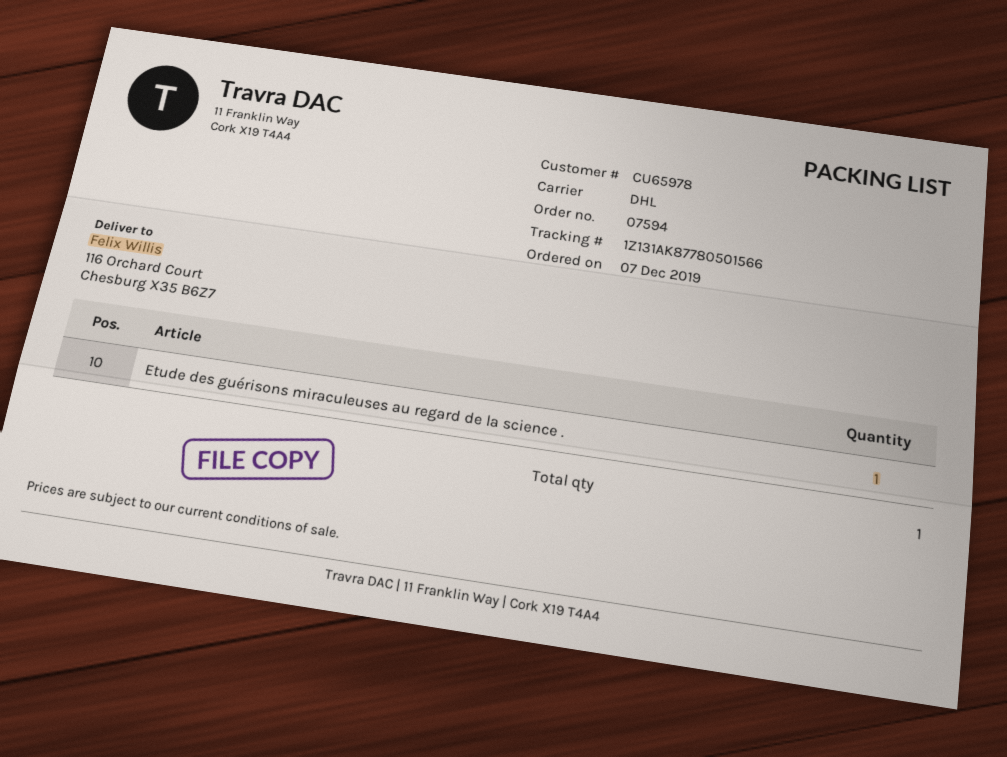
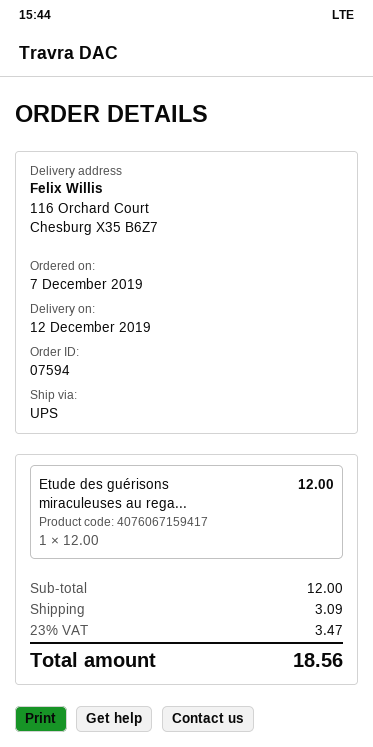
shipping method: DHL -> UPS

